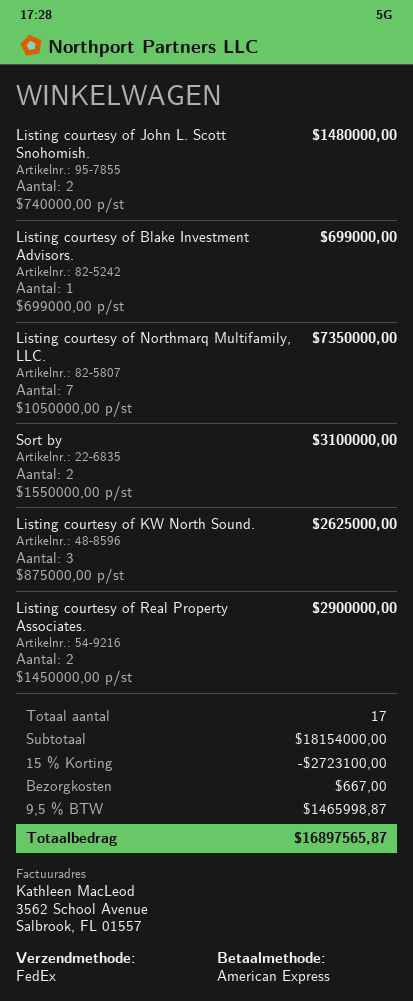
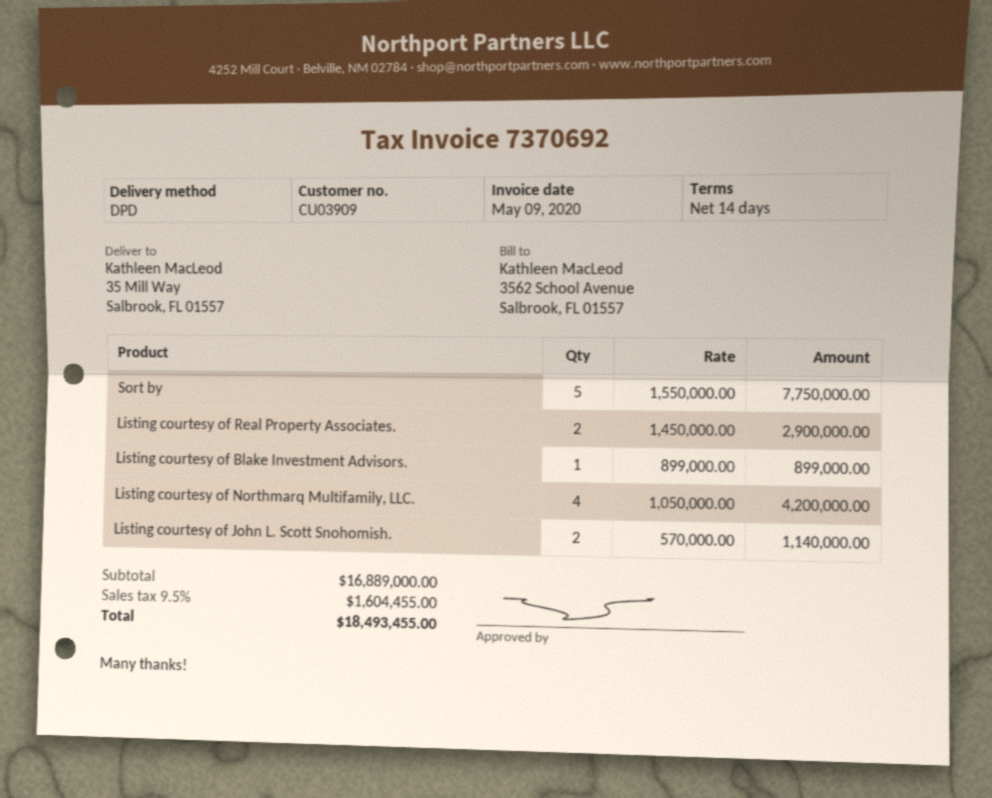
shipping method: FedEx -> DPD
Listing courtesy of John L. Scott Snohomish.: 2 x 740000.00 = 1480000.00 -> 2 x 570000.00 = 1140000.00
Listing courtesy of Blake Investment Advisors.: 1 x 699000.00 = 699000.00 -> 1 x 899000.00 = 899000.00
Listing courtesy of Northmarq Multifamily, LLC.: 7 x 1050000.00 = 7350000.00 -> 4 x 1050000.00 = 4200000.00
Sort by: 2 x 1550000.00 = 3100000.00 -> 5 x 1550000.00 = 7750000.00
Listing courtesy of KW North Sound.: 3 x 875000.00 = 2625000.00 -> none
subtotal: 18154000.00 -> 16889000.00
discount: 15% = 2723100.00 -> none
shipping: 667.00 -> none
tax: 9.5% = 1465998.87 -> 9.5% = 1604455.00
total: 16897565.87 -> 18493455.00

